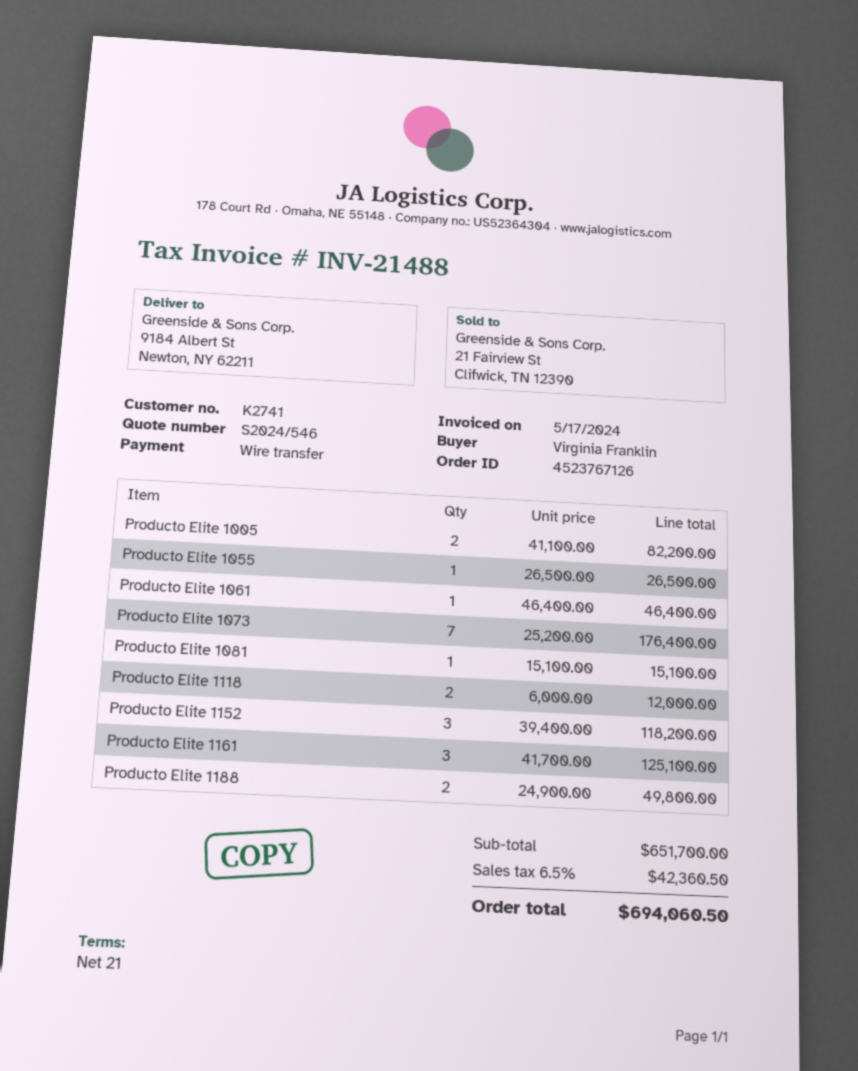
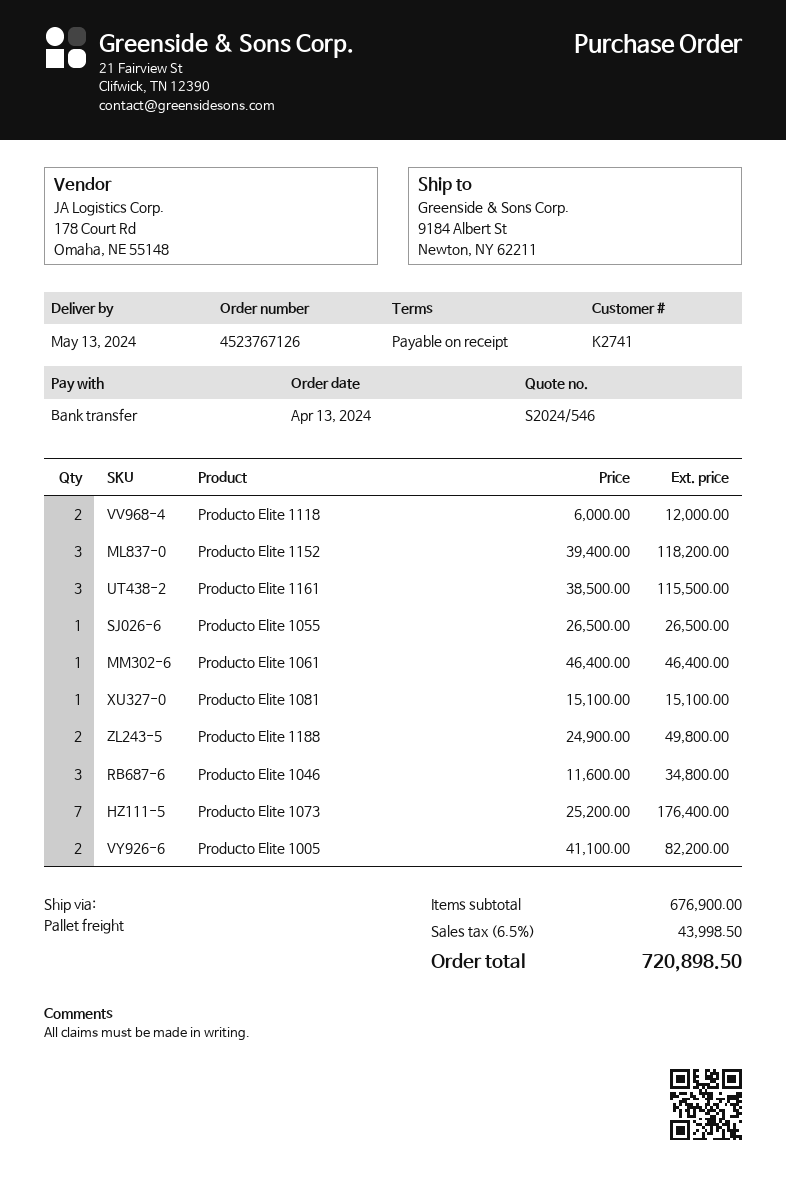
payment terms: 21 days -> on receipt
Producto Elite 1161: 3 x 41700.00 = 125100.00 -> 3 x 38500.00 = 115500.00
Producto Elite 1046: none -> 3 x 11600.00 = 34800.00
subtotal: 651700.00 -> 676900.00
tax: 6.5% = 42360.50 -> 6.5% = 43998.50
total: 694060.50 -> 720898.50

